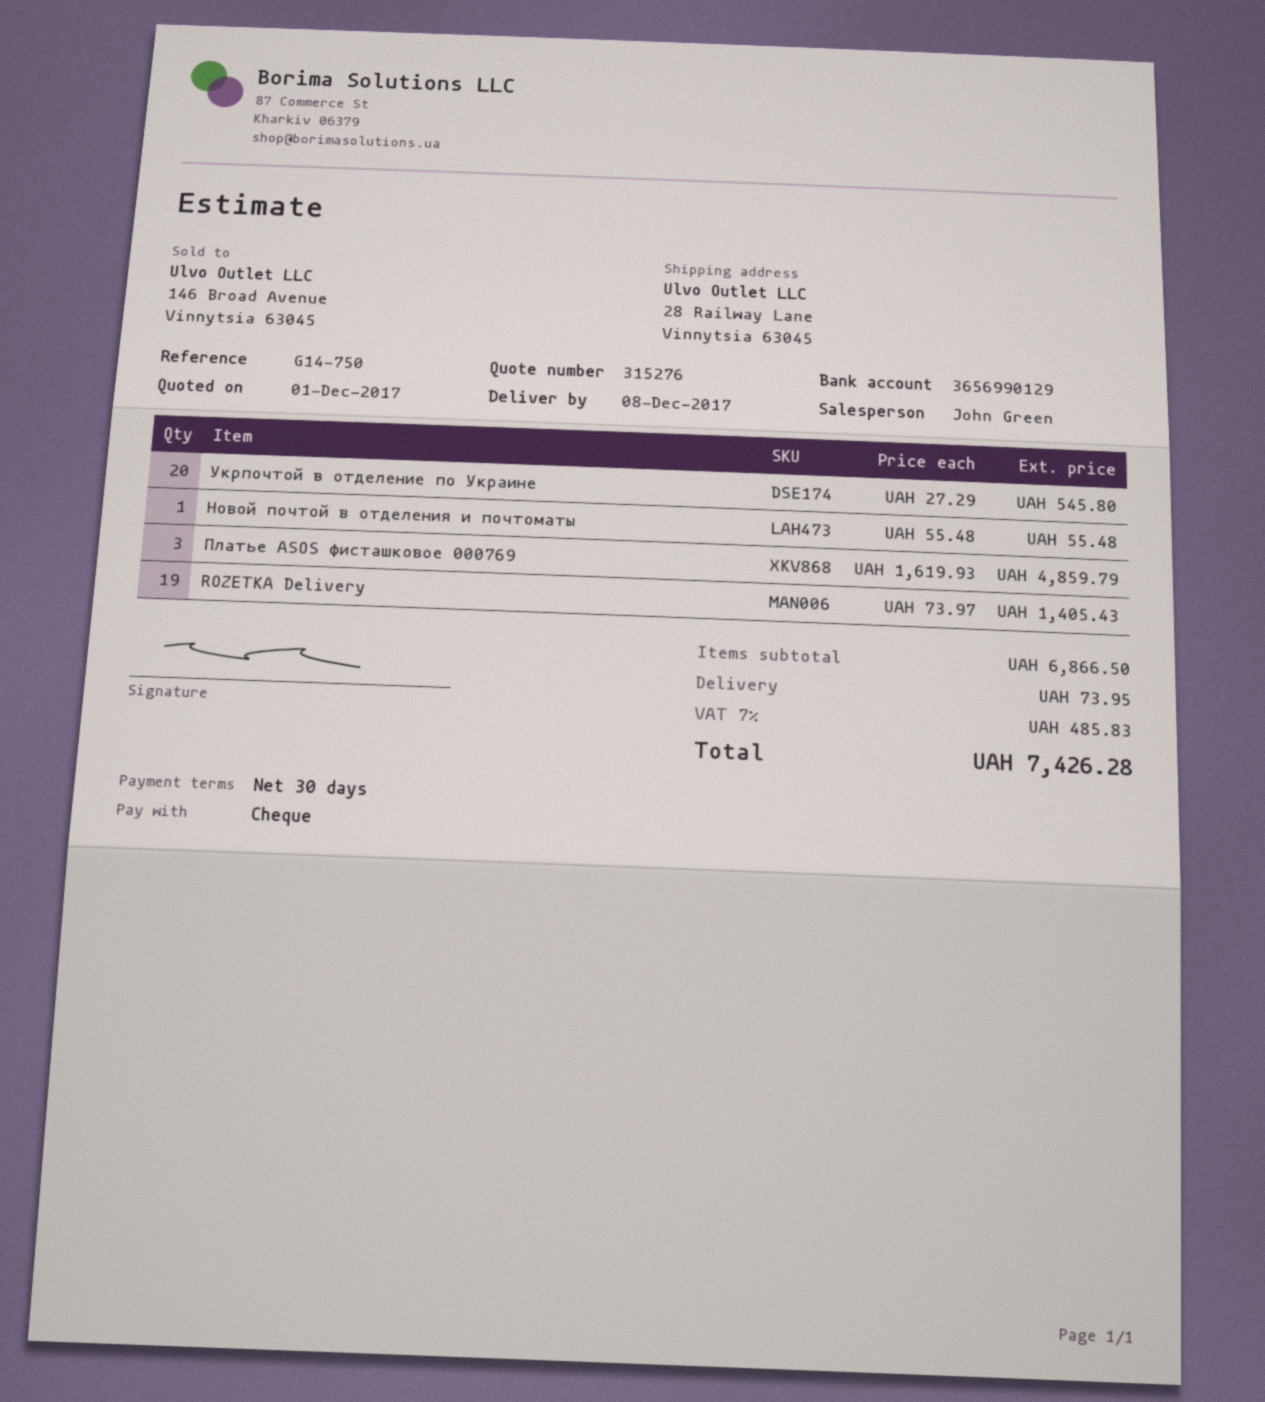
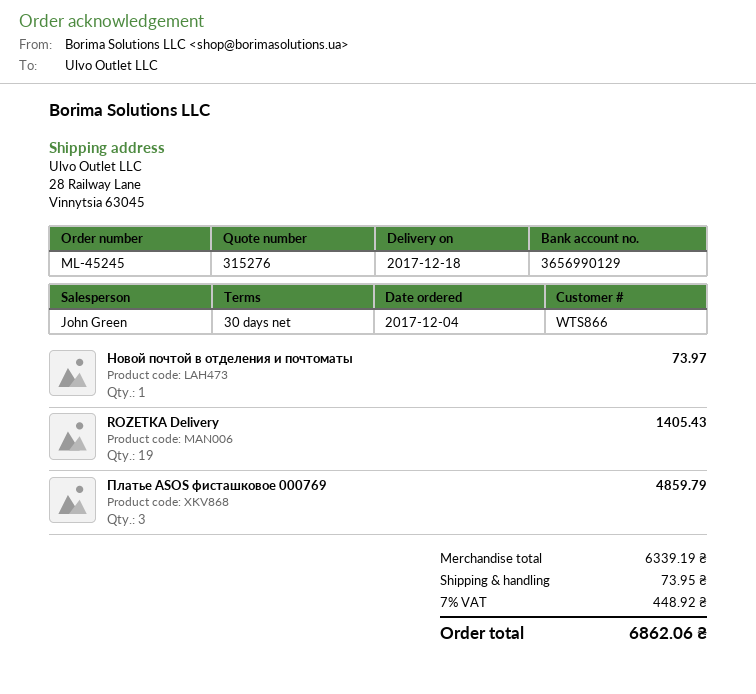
delivery date: 2017-12-08 -> 2017-12-18
Укрпочтой в отделение по Украине: 20 for 545.80 -> none
Новой почтой в отделения и почтоматы: 1 for 55.48 -> 1 for 73.97
subtotal: 6866.50 -> 6339.19
tax: 7% = 485.83 -> 7% = 448.92
total: 7426.28 -> 6862.06

